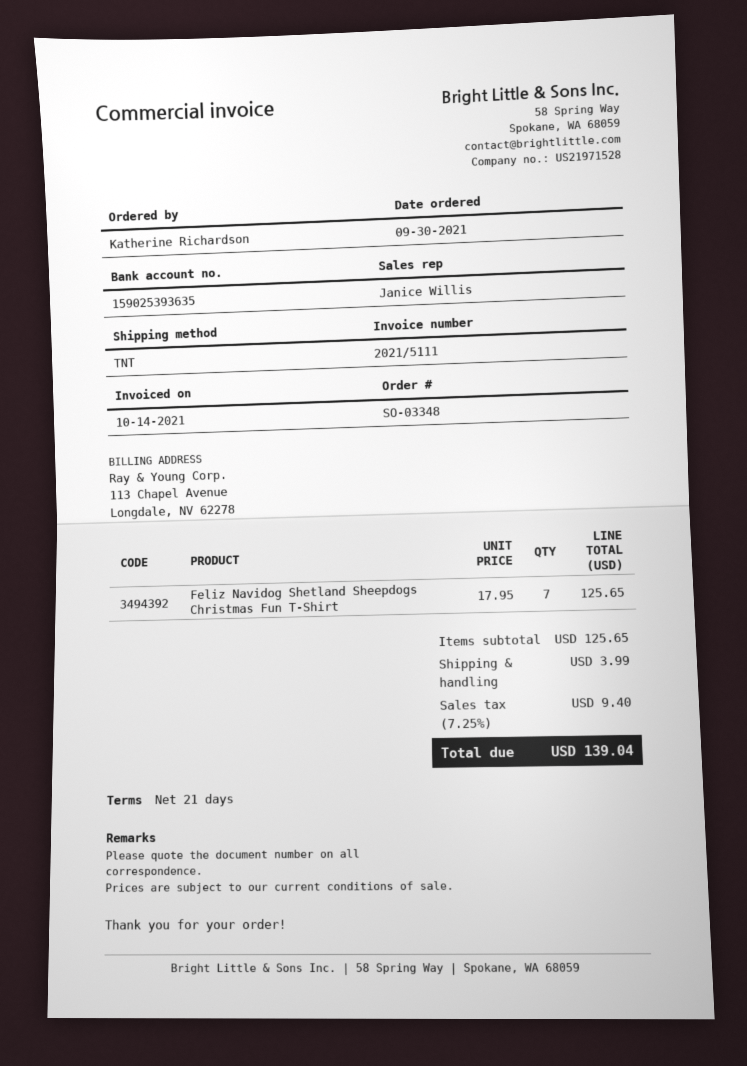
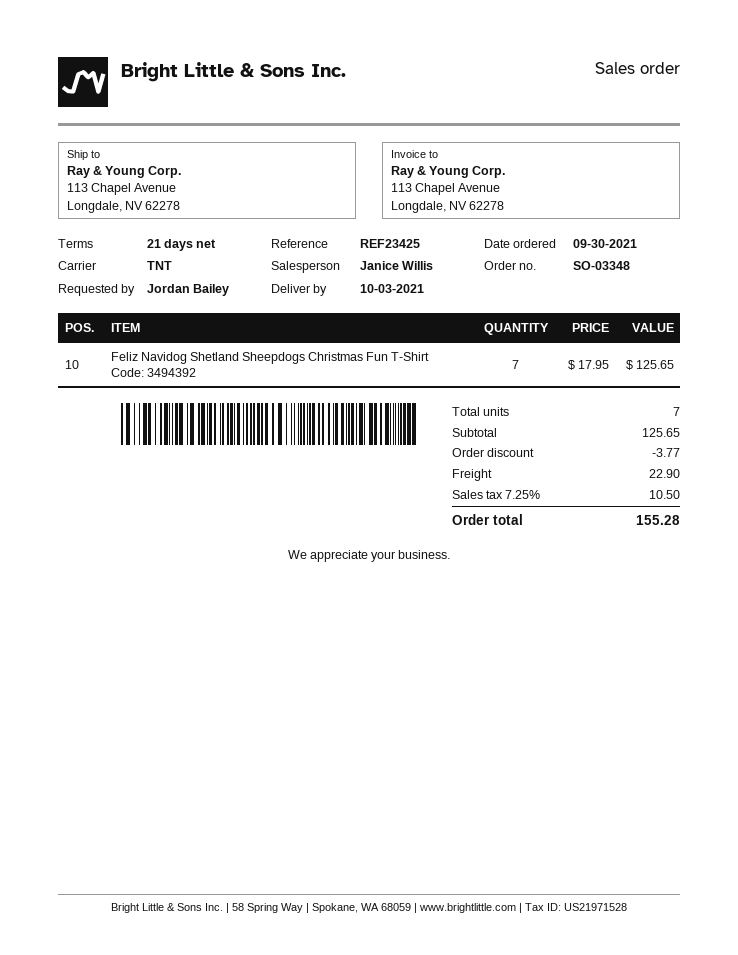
ordered by: Katherine Richardson -> Jordan Bailey
discount: none -> 3.77
shipping: 3.99 -> 22.90
tax: 7.25% = 9.40 -> 7.25% = 10.50
total: 139.04 -> 155.28

